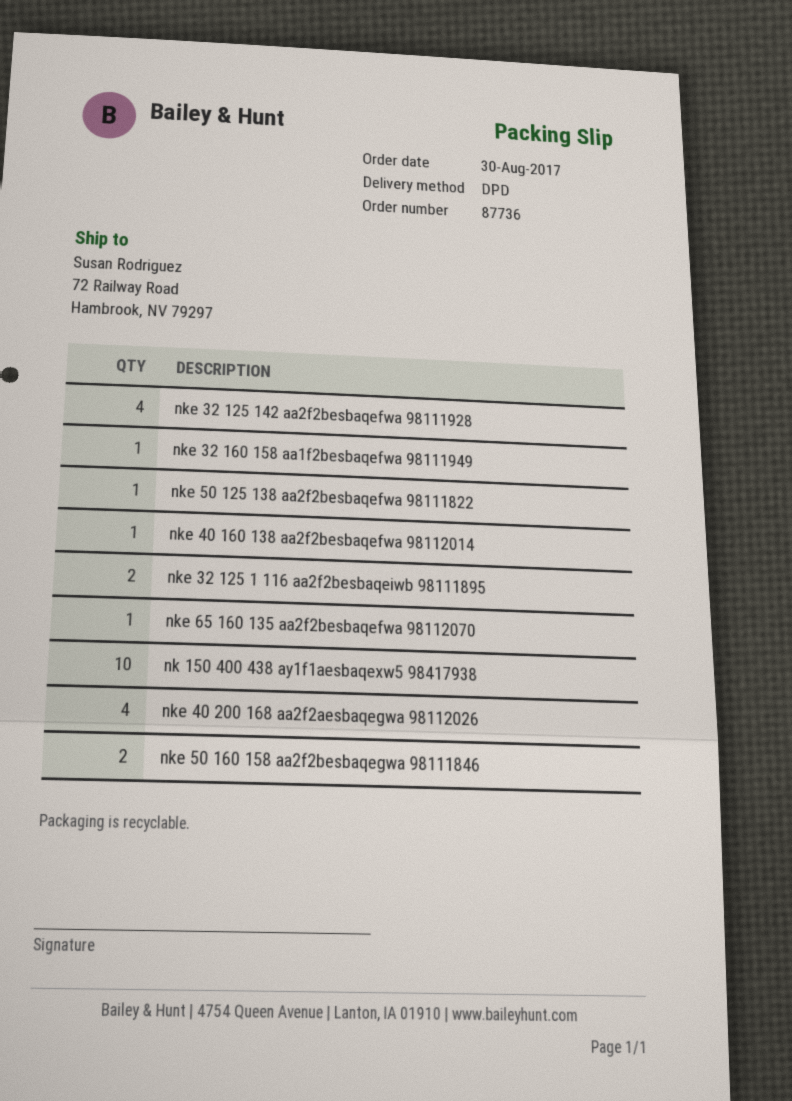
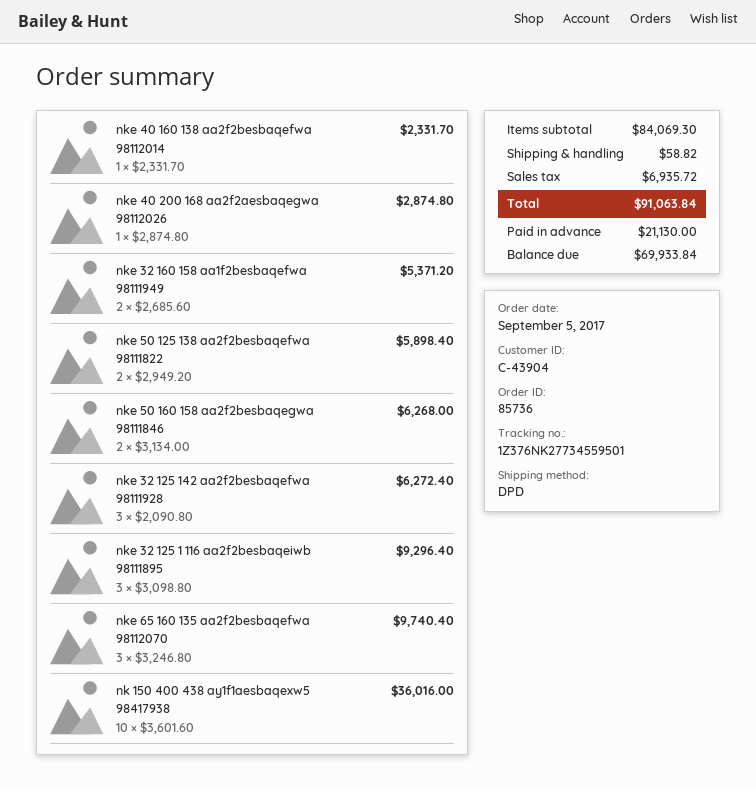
order number: 87736 -> 85736
order date: 2017-08-30 -> 2017-09-05
nke 32 125 142 aa2f2besbaqefwa 98111928: 4 -> 3
nke 32 160 158 aa1f2besbaqefwa 98111949: 1 -> 2
nke 50 125 138 aa2f2besbaqefwa 98111822: 1 -> 2
nke 32 125 1 116 aa2f2besbaqeiwb 98111895: 2 -> 3
nke 65 160 135 aa2f2besbaqefwa 98112070: 1 -> 3
nke 40 200 168 aa2f2aesbaqegwa 98112026: 4 -> 1

